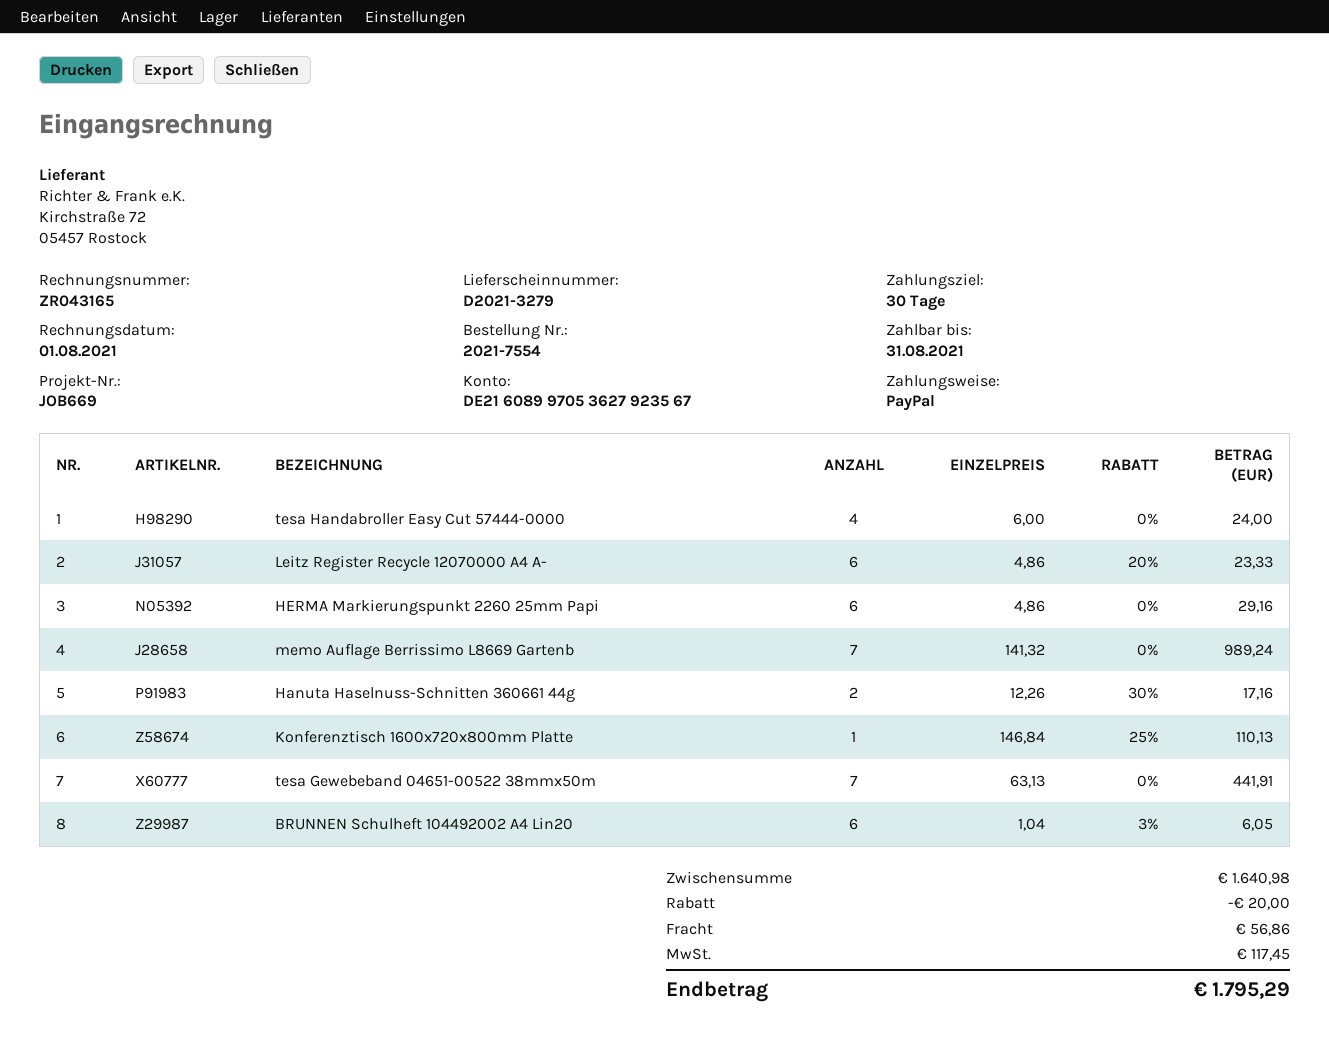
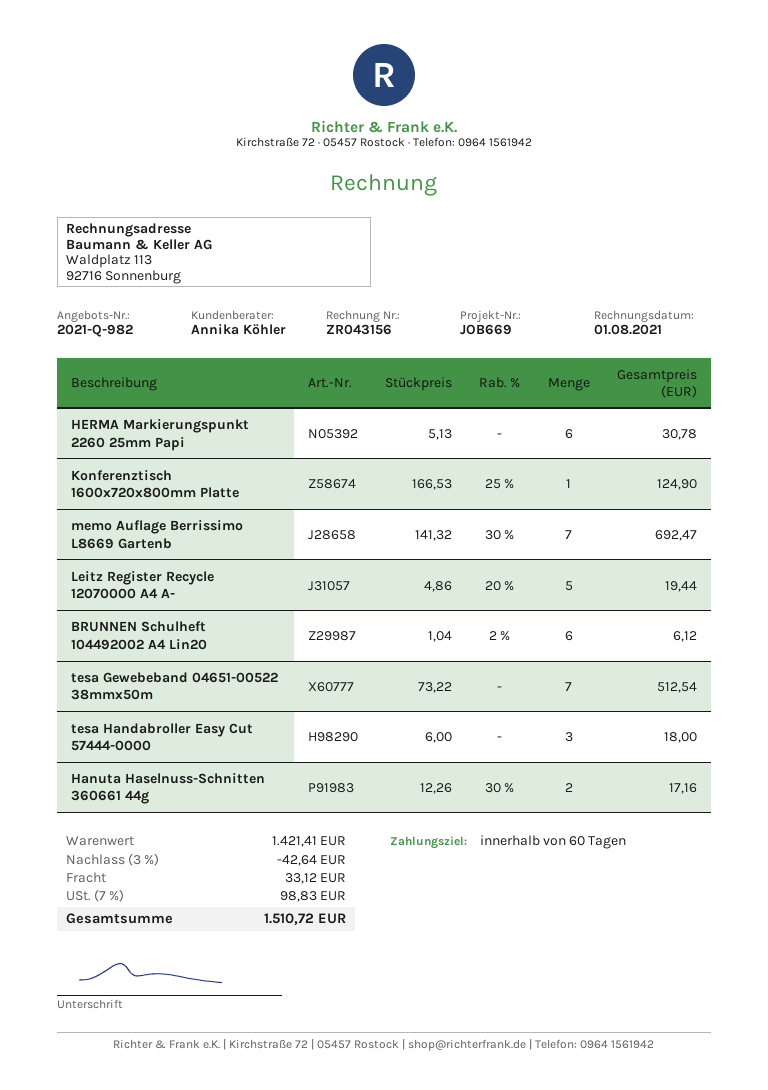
invoice number: ZR043165 -> ZR043156
payment terms: 30 days -> 60 days
tesa Handabroller Easy Cut 57444-0000: 4 x 6.00 = 24.00 -> 3 x 6.00 = 18.00
Leitz Register Recycle 12070000 A4 A-: 6 x 4.86 - 20% = 23.33 -> 5 x 4.86 - 20% = 19.44
HERMA Markierungspunkt 2260 25mm Papi: 6 x 4.86 = 29.16 -> 6 x 5.13 = 30.78
memo Auflage Berrissimo L8669 Gartenb: 7 x 141.32 = 989.24 -> 7 x 141.32 - 30% = 692.47
Konferenztisch 1600x720x800mm Platte: 1 x 146.84 - 25% = 110.13 -> 1 x 166.53 - 25% = 124.90
tesa Gewebeband 04651-00522 38mmx50m: 7 x 63.13 = 441.91 -> 7 x 73.22 = 512.54
BRUNNEN Schulheft 104492002 A4 Lin20: 6 x 1.04 - 3% = 6.05 -> 6 x 1.04 - 2% = 6.12
subtotal: 1640.98 -> 1421.41
discount: 20.00 -> 42.64
shipping: 56.86 -> 33.12
tax: 117.45 -> 98.83
total: 1795.29 -> 1510.72

